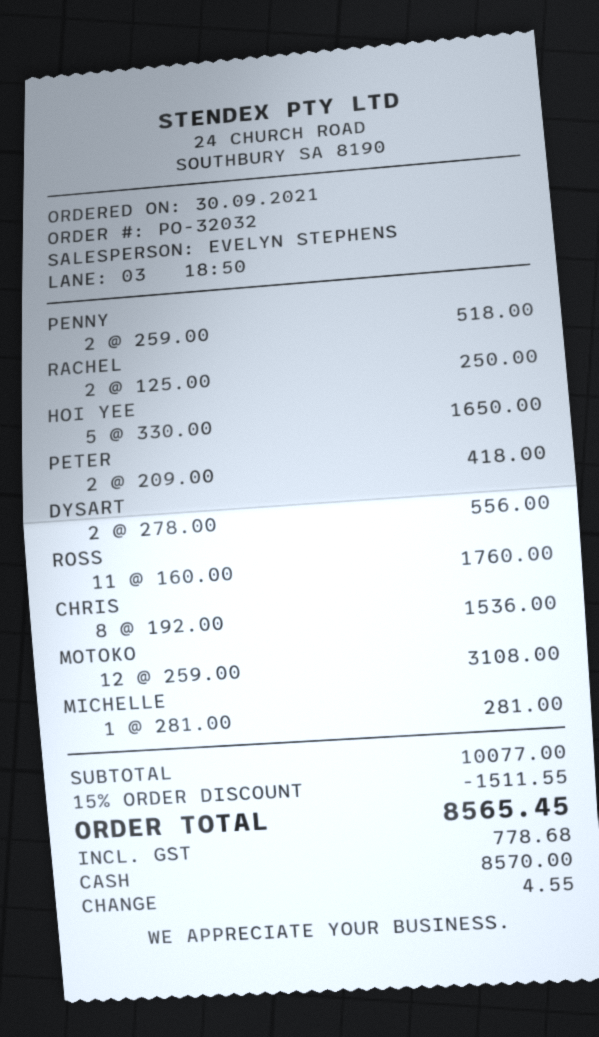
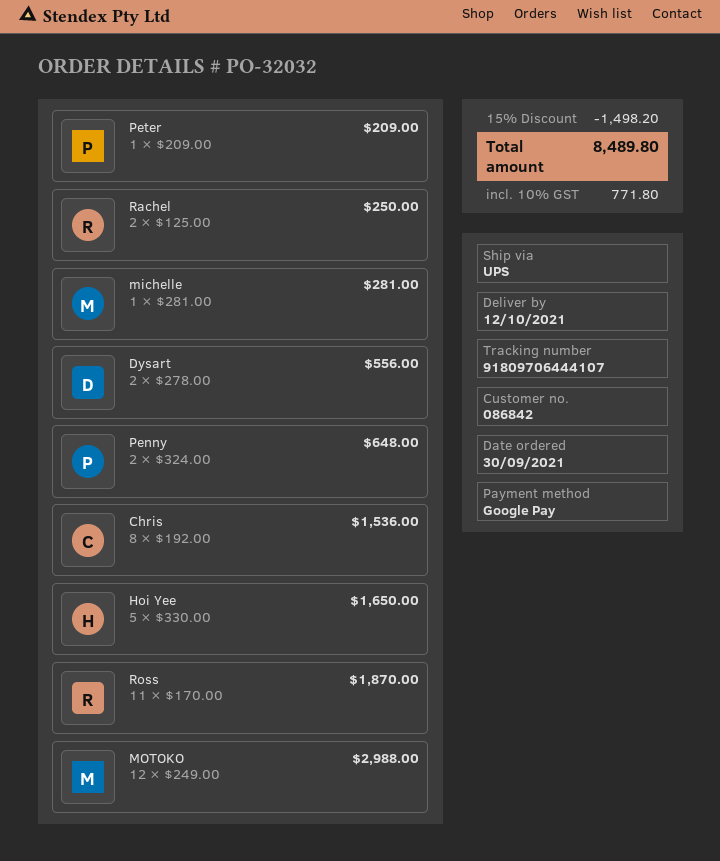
payment method: cash -> Google Pay
PENNY: 2 x 259.00 = 518.00 -> 2 x 324.00 = 648.00
PETER: 2 x 209.00 = 418.00 -> 1 x 209.00 = 209.00
ROSS: 11 x 160.00 = 1760.00 -> 11 x 170.00 = 1870.00
MOTOKO: 12 x 259.00 = 3108.00 -> 12 x 249.00 = 2988.00
discount: 15% = 1511.55 -> 15% = 1498.20
tax: 778.68 -> 771.80
total: 8565.45 -> 8489.80

